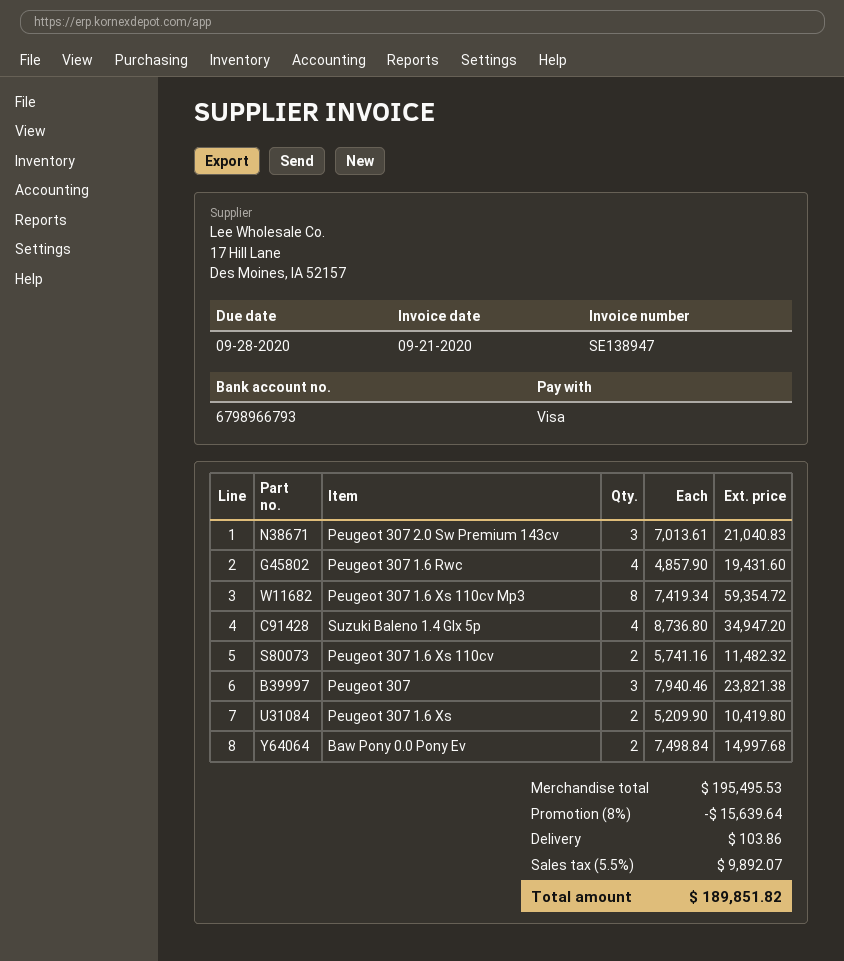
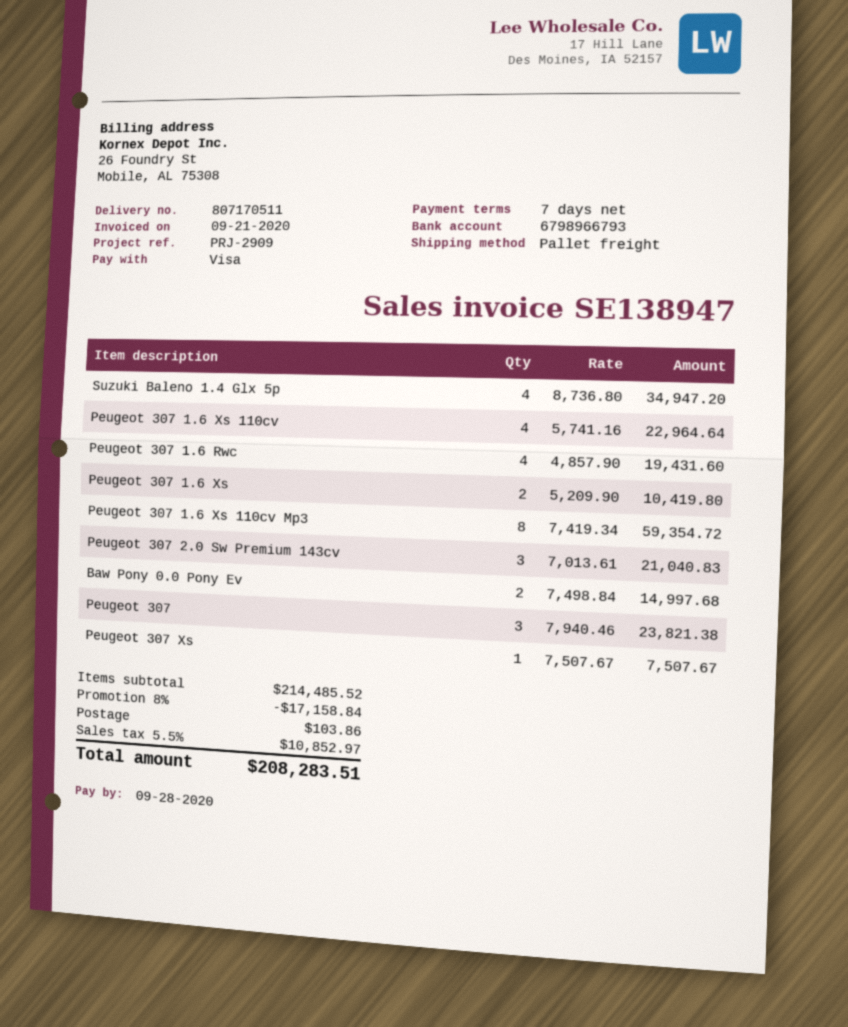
Peugeot 307 1.6 Xs 110cv: 2 x 5741.16 = 11482.32 -> 4 x 5741.16 = 22964.64
Peugeot 307 Xs: none -> 1 x 7507.67 = 7507.67
subtotal: 195495.53 -> 214485.52
discount: 8% = 15639.64 -> 8% = 17158.84
tax: 5.5% = 9892.07 -> 5.5% = 10852.97
total: 189851.82 -> 208283.51

